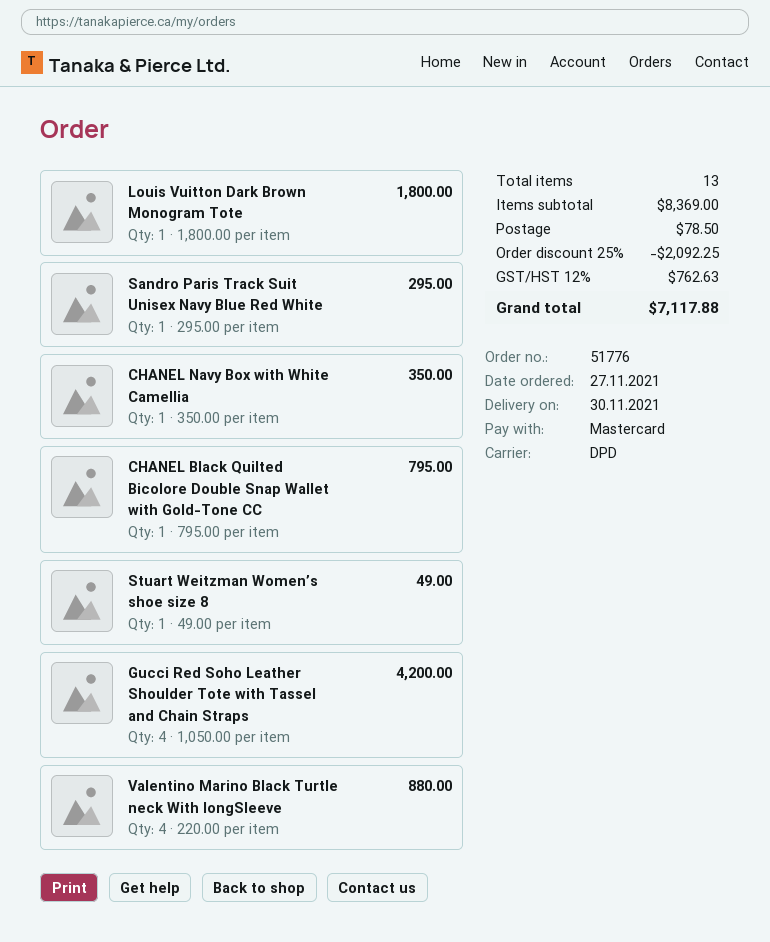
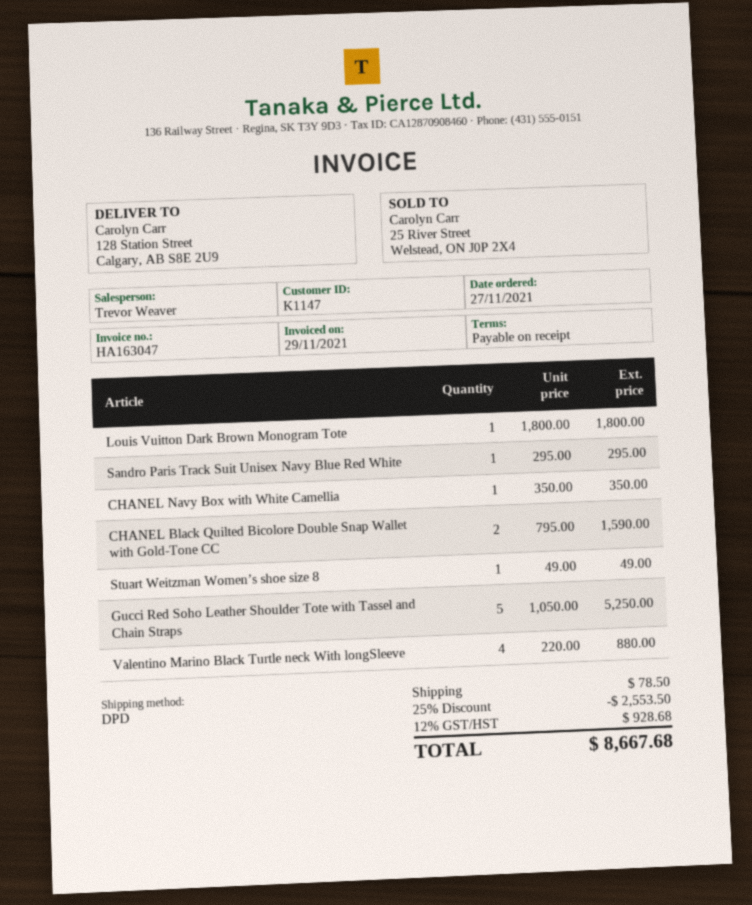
CHANEL Black Quilted Bicolore Double Snap Wallet with Gold-Tone CC: 1 x 795.00 = 795.00 -> 2 x 795.00 = 1590.00
Gucci Red Soho Leather Shoulder Tote with Tassel and Chain Straps: 4 x 1050.00 = 4200.00 -> 5 x 1050.00 = 5250.00
discount: 25% = 2092.25 -> 25% = 2553.50
tax: 12% = 762.63 -> 12% = 928.68
total: 7117.88 -> 8667.68

